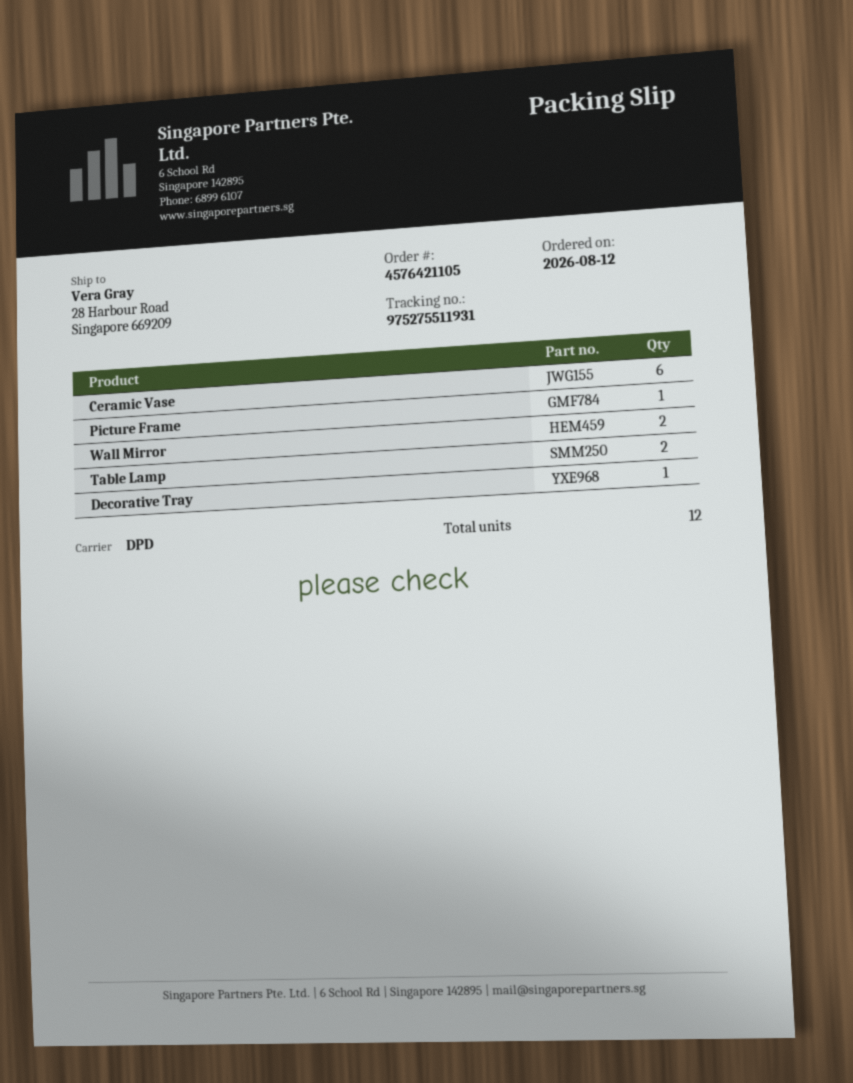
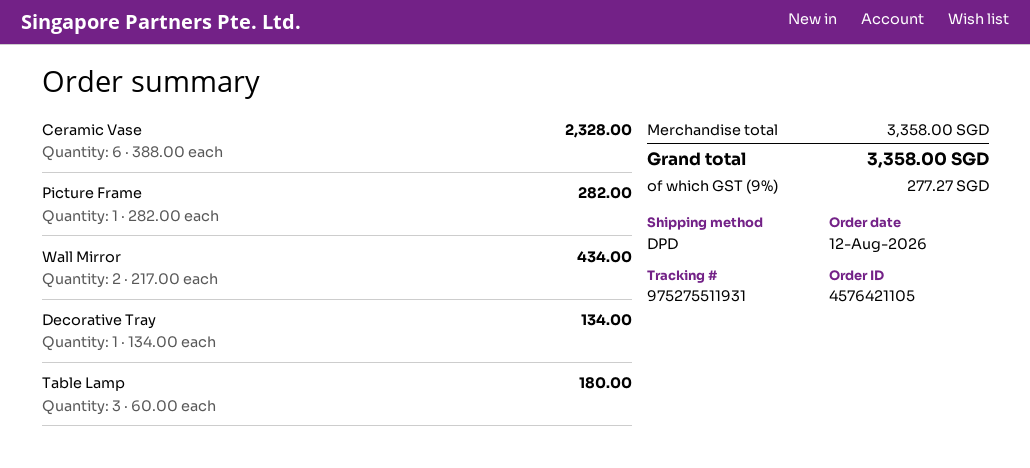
Table Lamp: 2 -> 3

